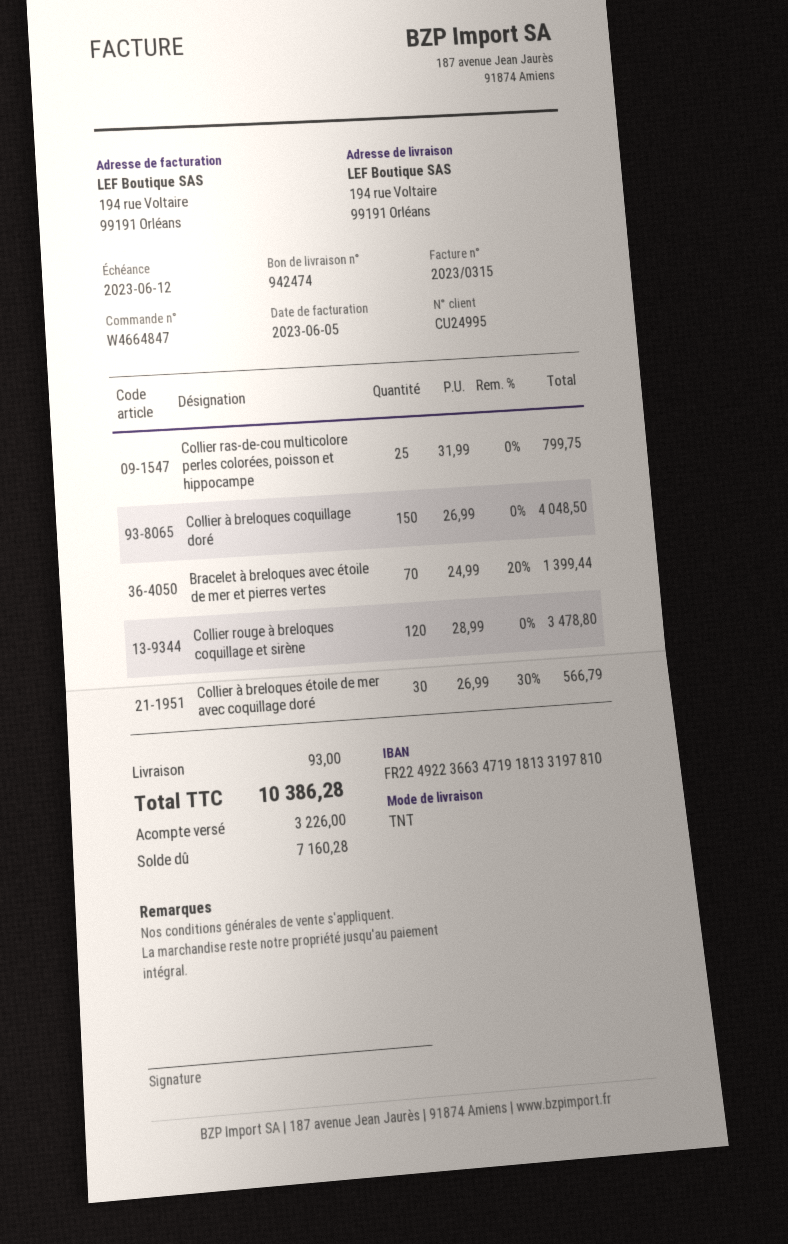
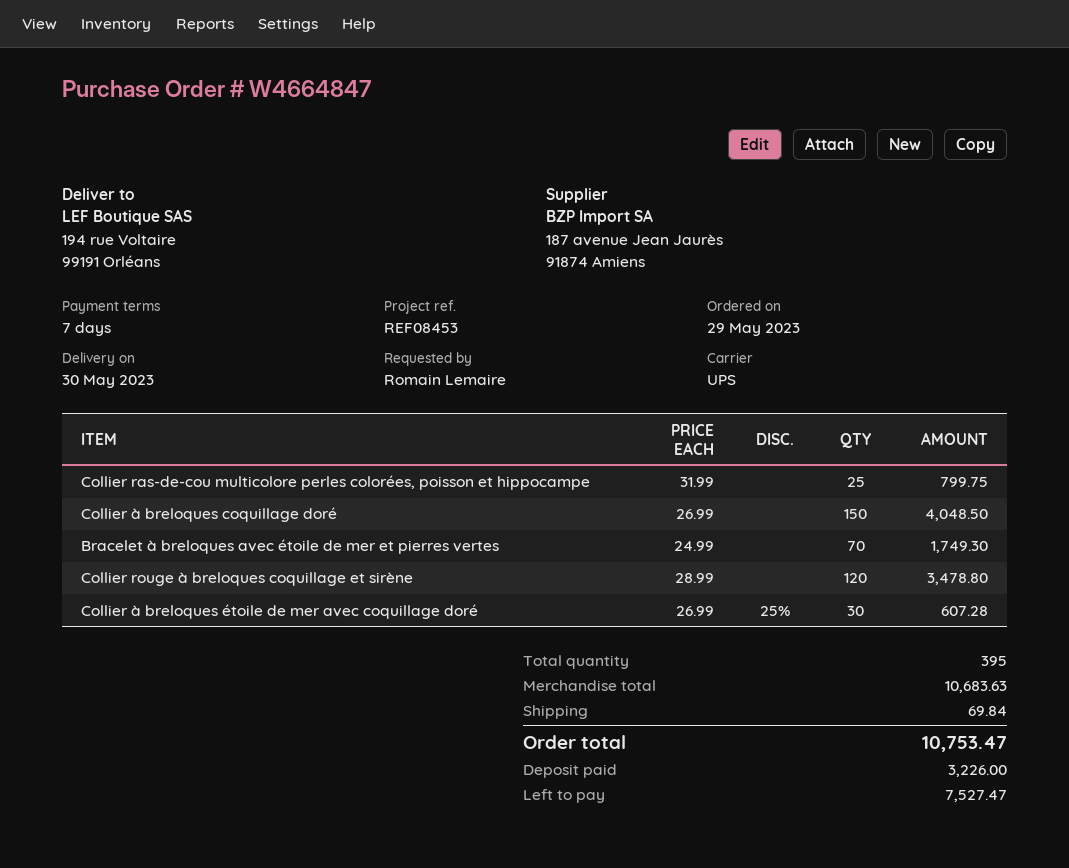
shipping method: TNT -> UPS
Bracelet à breloques avec étoile de mer et pierres vertes: 70 x 24.99 - 20% = 1399.44 -> 70 x 24.99 = 1749.30
Collier à breloques étoile de mer avec coquillage doré: 30 x 26.99 - 30% = 566.79 -> 30 x 26.99 - 25% = 607.28
shipping: 93.00 -> 69.84
total: 10386.28 -> 10753.47
balance: 7160.28 -> 7527.47

